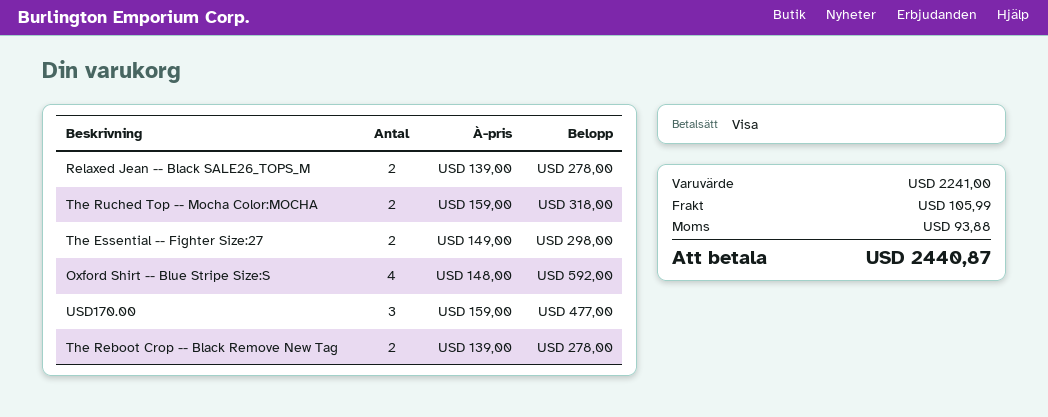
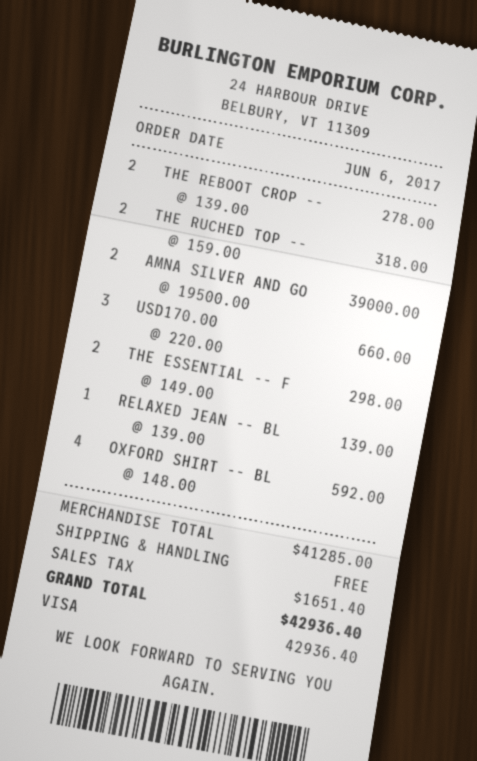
Relaxed Jean -- Black SALE26_TOPS_M: 2 x 139.00 = 278.00 -> 1 x 139.00 = 139.00
USD170.00: 3 x 159.00 = 477.00 -> 3 x 220.00 = 660.00
AMNA SILVER AND GO: none -> 2 x 19500.00 = 39000.00
subtotal: 2241.00 -> 41285.00
shipping: 105.99 -> 0.00
tax: 93.88 -> 1651.40
total: 2440.87 -> 42936.40

